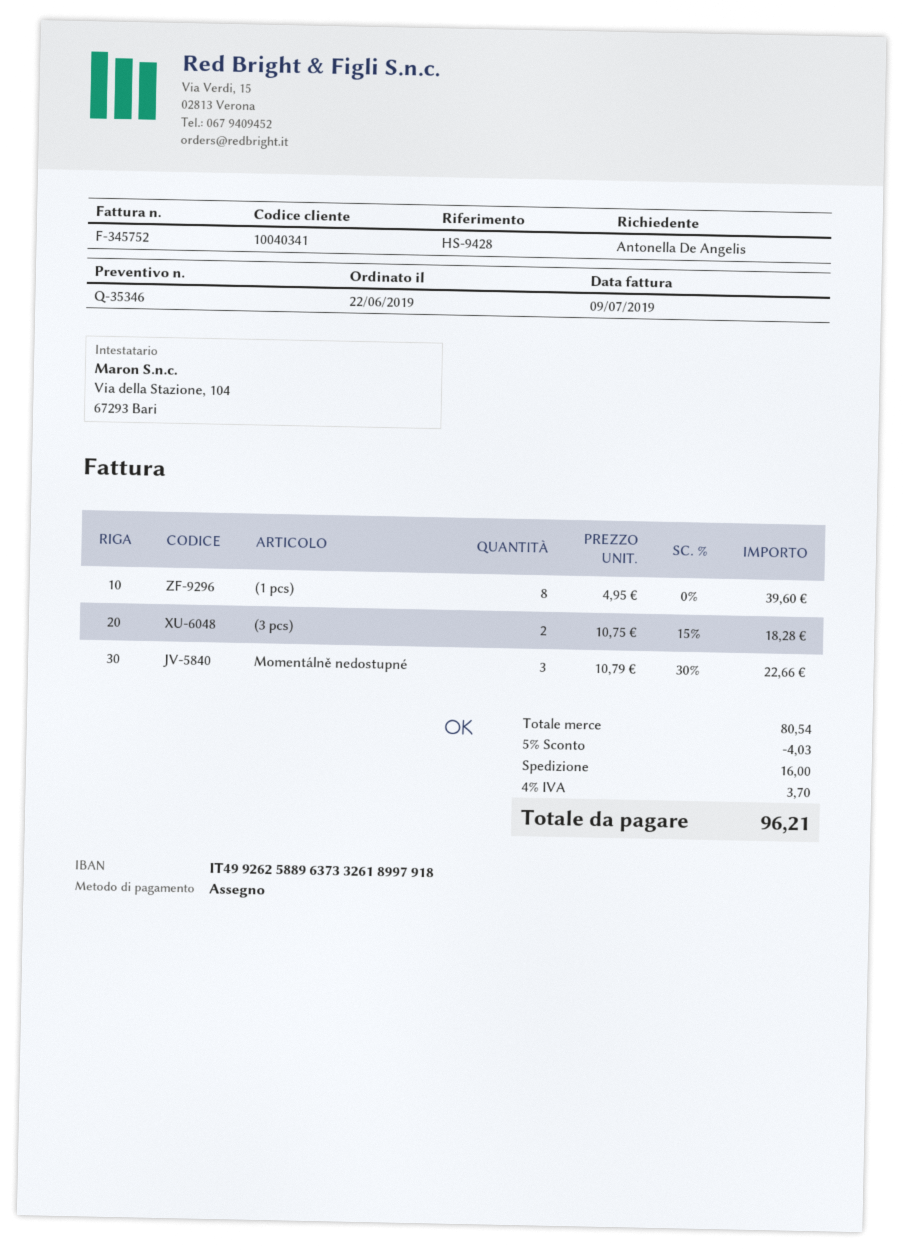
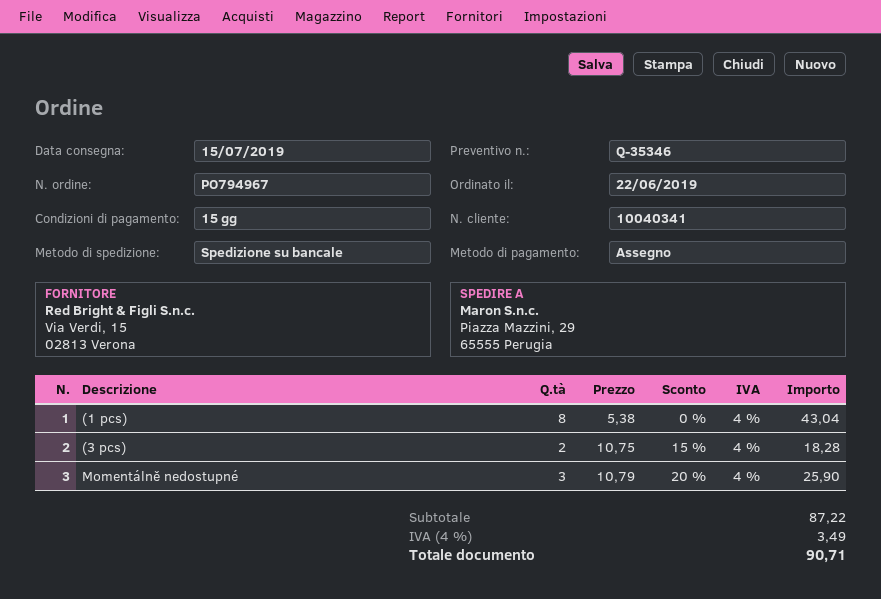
(1 pcs): 8 x 4.95 = 39.60 -> 8 x 5.38 = 43.04
Momentálně nedostupné: 3 x 10.79 - 30% = 22.66 -> 3 x 10.79 - 20% = 25.90
subtotal: 80.54 -> 87.22
discount: 5% = 4.03 -> none
shipping: 16.00 -> none
tax: 4% = 3.70 -> 4% = 3.49
total: 96.21 -> 90.71

